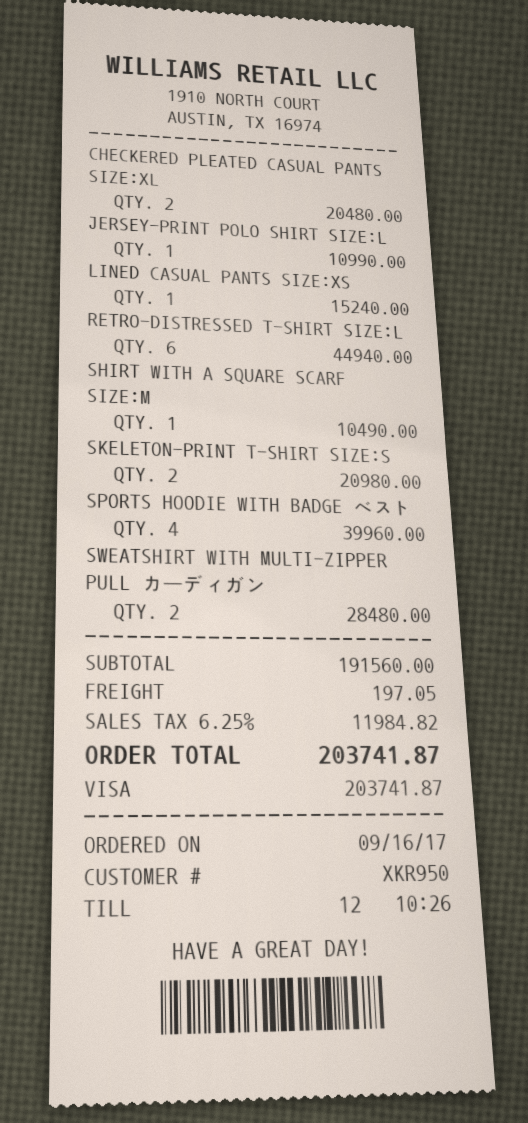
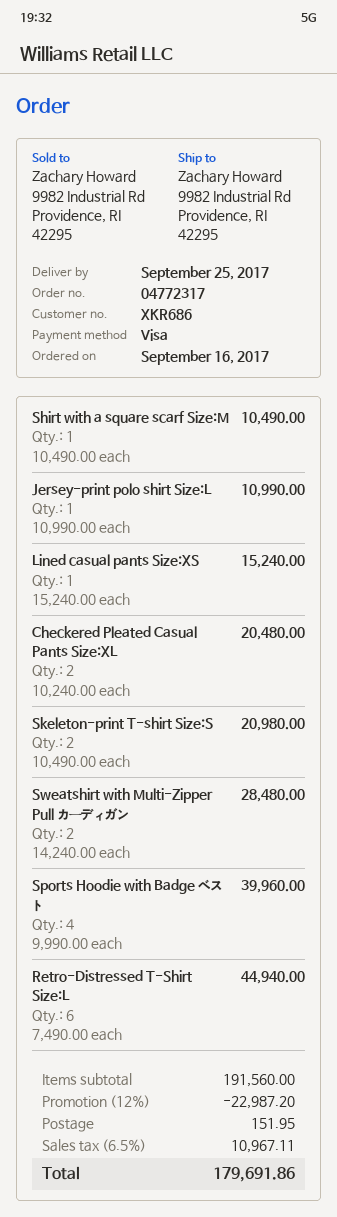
customer number: XKR950 -> XKR686
discount: none -> 12% = 22987.20
shipping: 197.05 -> 151.95
tax: 6.25% = 11984.82 -> 6.5% = 10967.11
total: 203741.87 -> 179691.86

